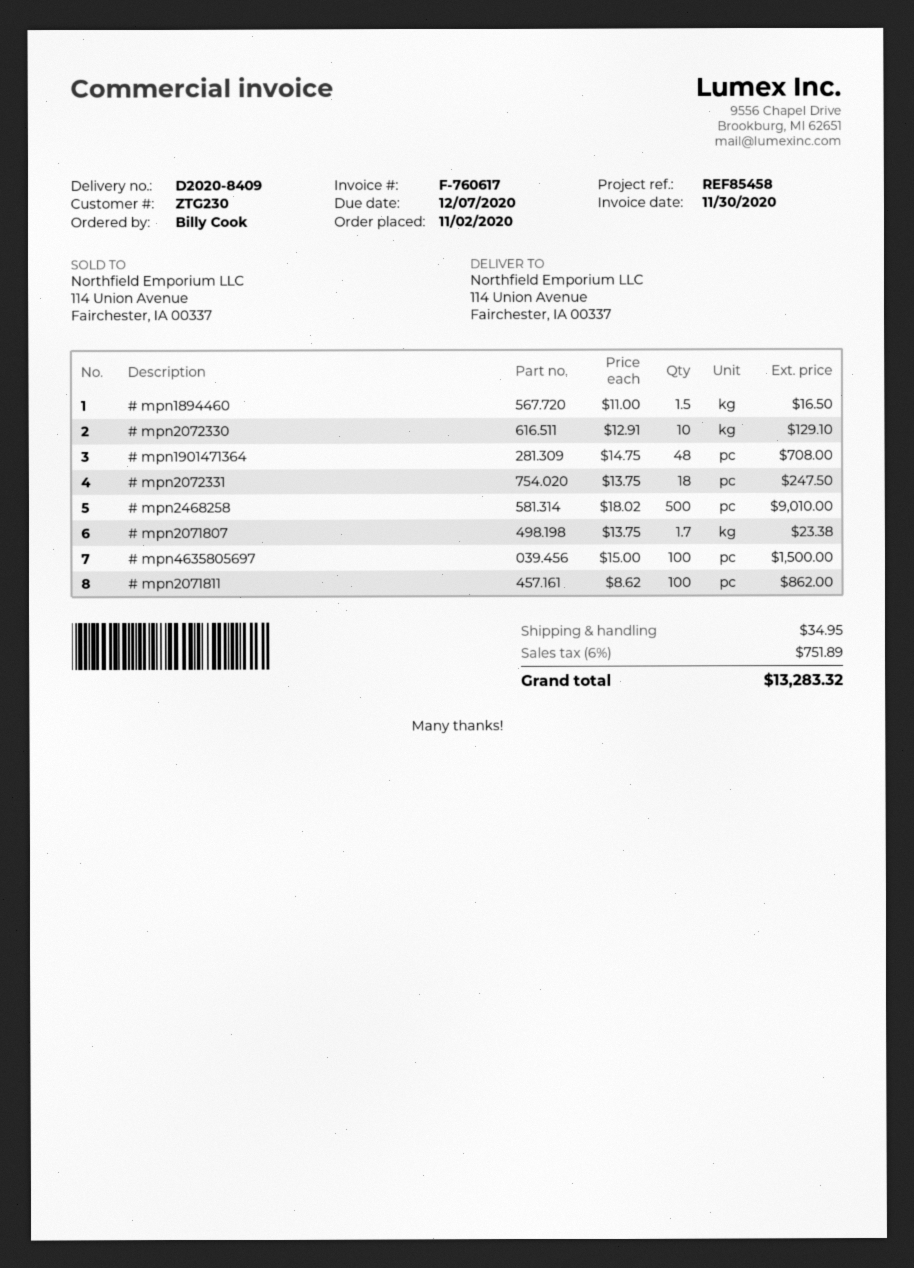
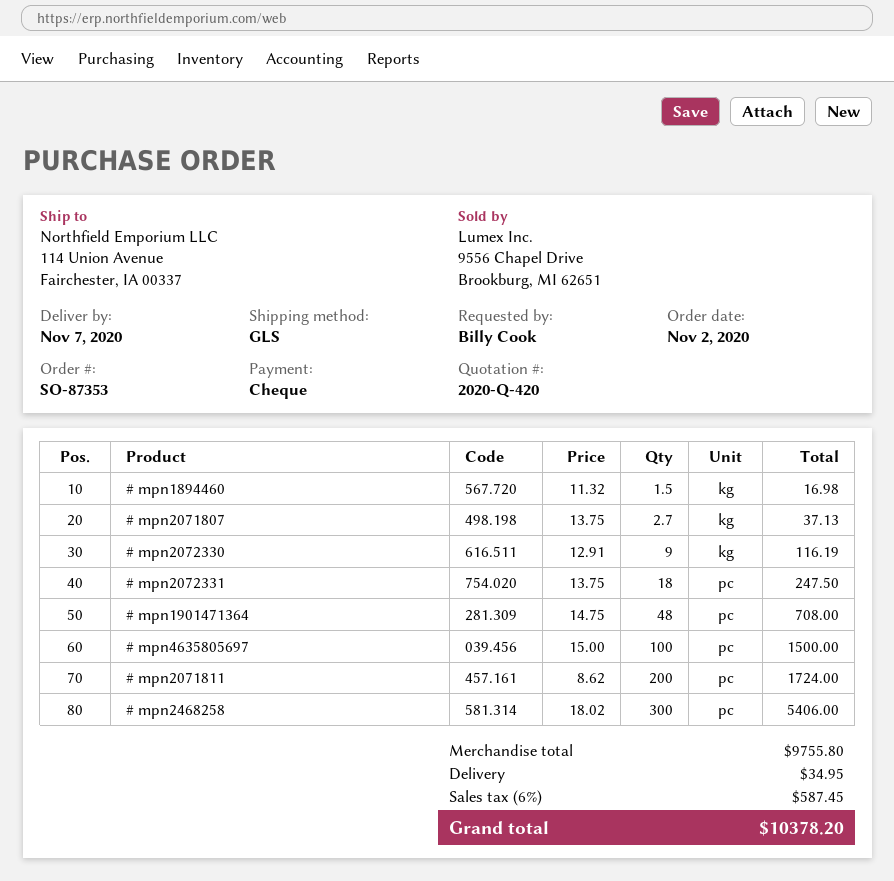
# mpn1894460: 1.5 x 11.00 = 16.50 -> 1.5 x 11.32 = 16.98
# mpn2072330: 10 x 12.91 = 129.10 -> 9 x 12.91 = 116.19
# mpn2468258: 500 x 18.02 = 9010.00 -> 300 x 18.02 = 5406.00
# mpn2071807: 1.7 x 13.75 = 23.38 -> 2.7 x 13.75 = 37.13
# mpn2071811: 100 x 8.62 = 862.00 -> 200 x 8.62 = 1724.00
tax: 6% = 751.89 -> 6% = 587.45
total: 13283.32 -> 10378.20

